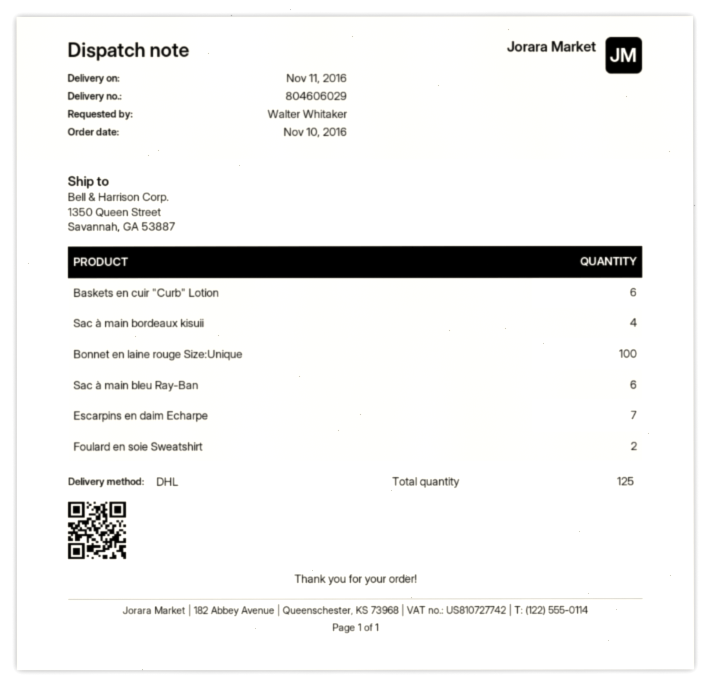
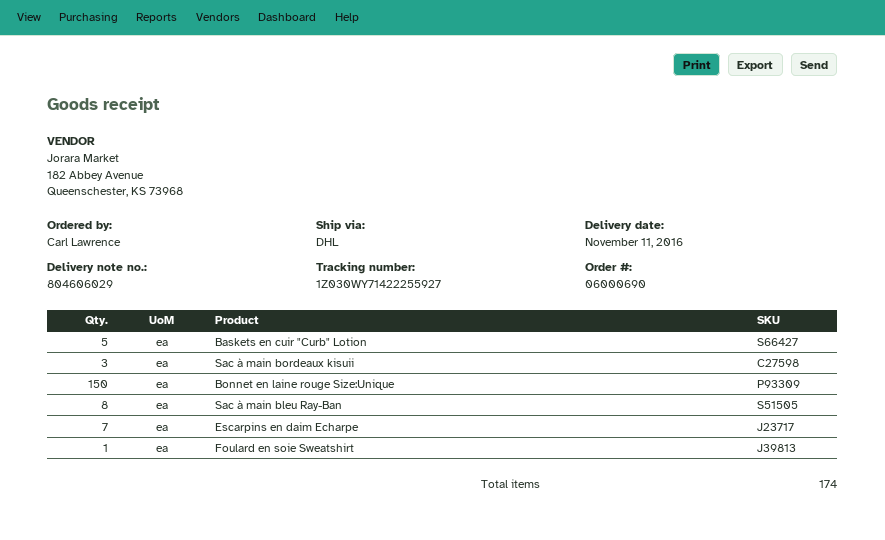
ordered by: Walter Whitaker -> Carl Lawrence
Baskets en cuir "Curb" Lotion: 6 -> 5
Sac à main bordeaux kisuii: 4 -> 3
Bonnet en laine rouge Size:Unique: 100 -> 150
Sac à main bleu Ray-Ban: 6 -> 8
Foulard en soie Sweatshirt: 2 -> 1
total quantity: 125 -> 174

